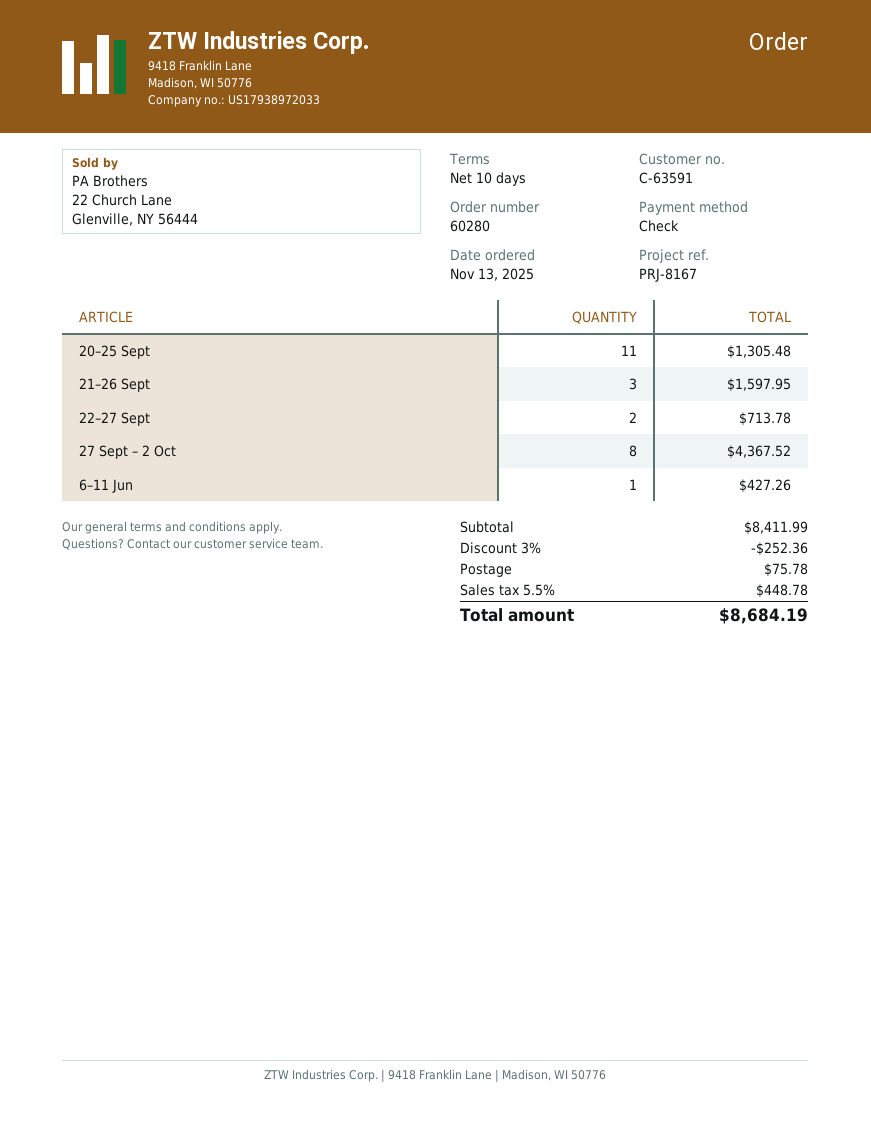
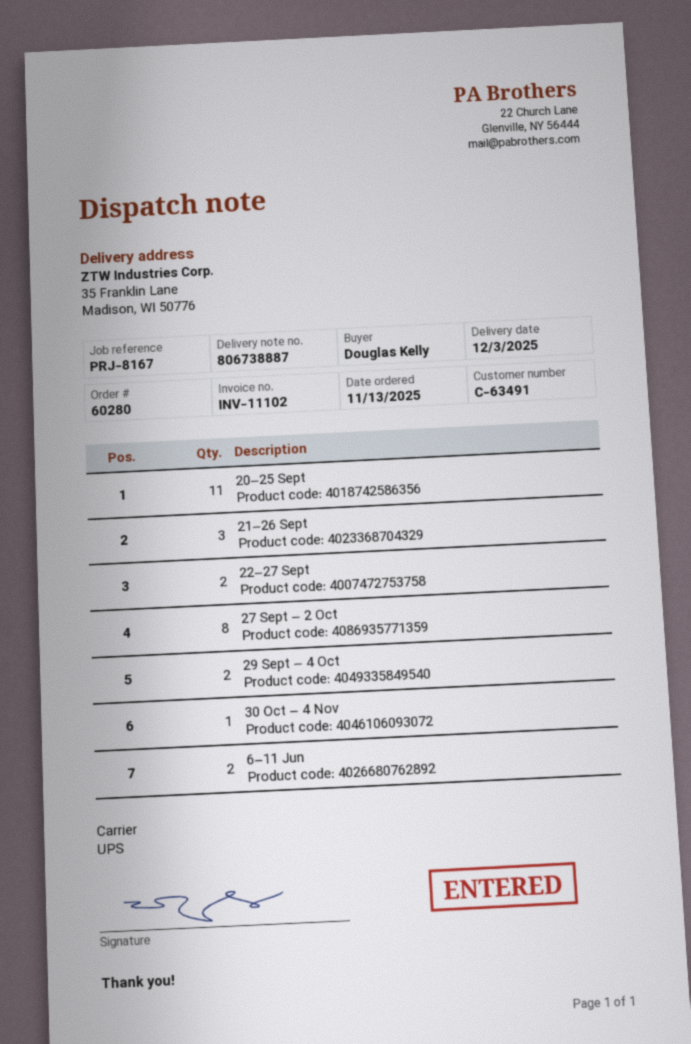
customer number: C-63591 -> C-63491
6–11 Jun: 1 -> 2
29 Sept – 4 Oct: none -> 2
30 Oct – 4 Nov: none -> 1

